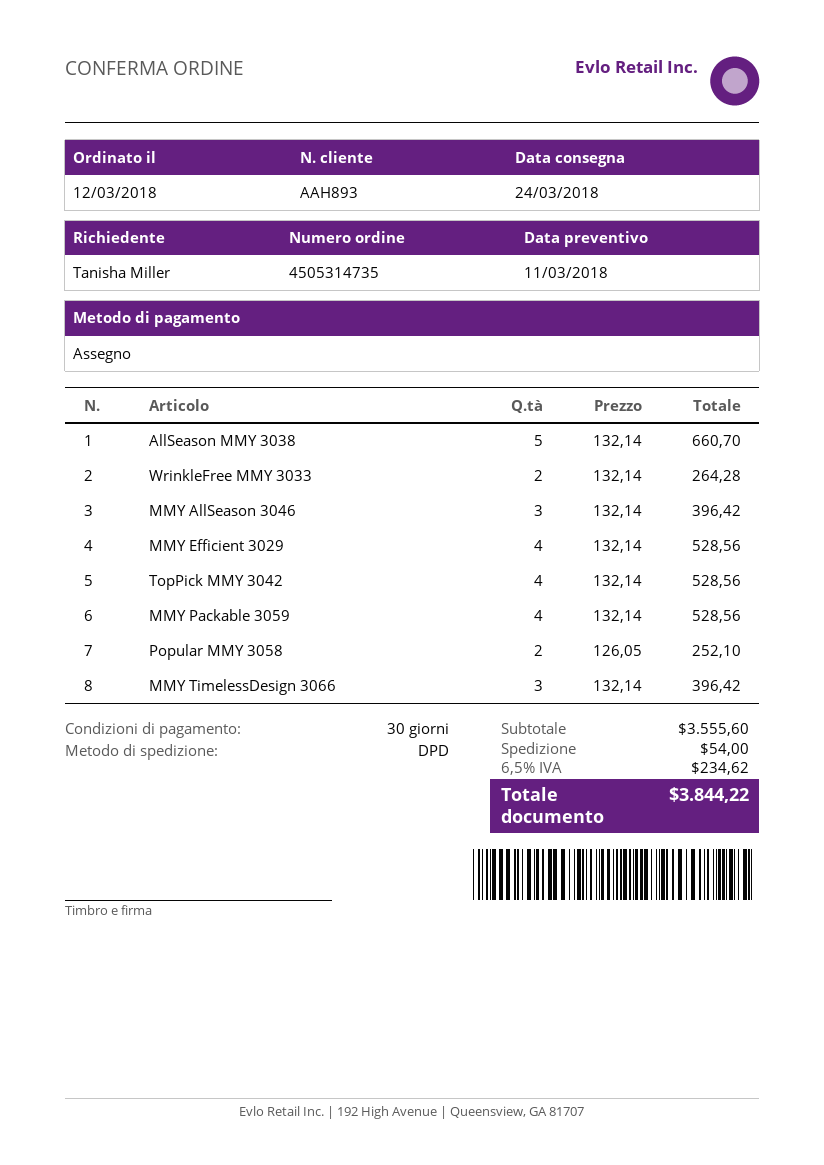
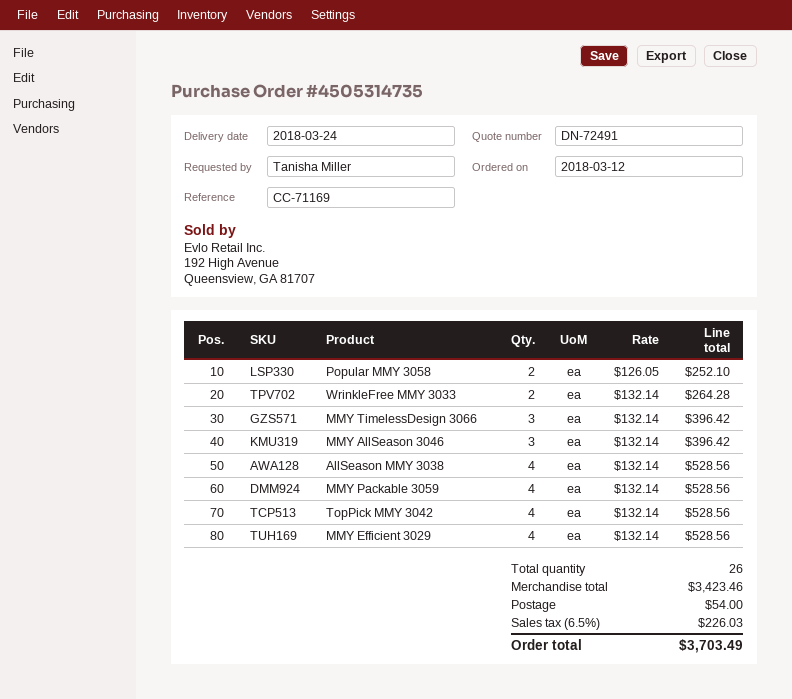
AllSeason MMY 3038: 5 x 132.14 = 660.70 -> 4 x 132.14 = 528.56
subtotal: 3555.60 -> 3423.46
tax: 6.5% = 234.62 -> 6.5% = 226.03
total: 3844.22 -> 3703.49

